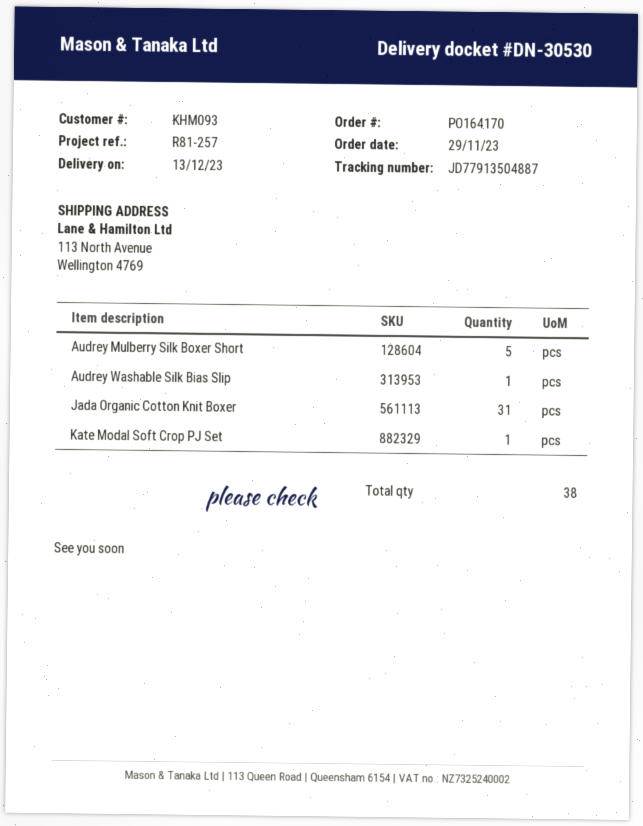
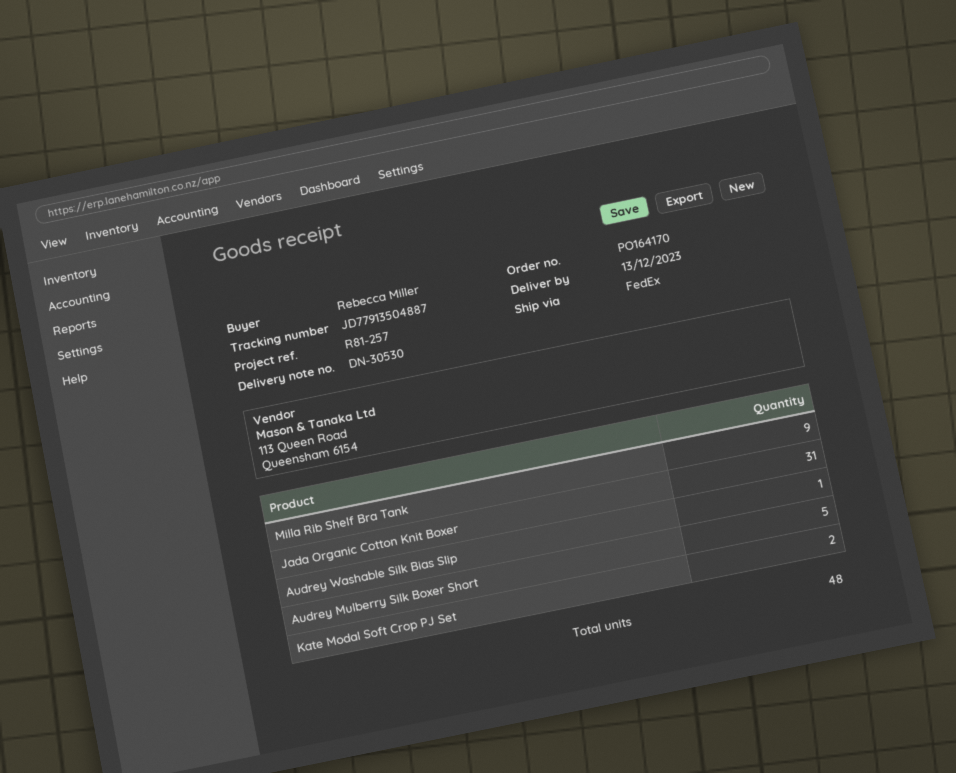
Kate Modal Soft Crop PJ Set: 1 -> 2
Milla Rib Shelf Bra Tank: none -> 9
total quantity: 38 -> 48

